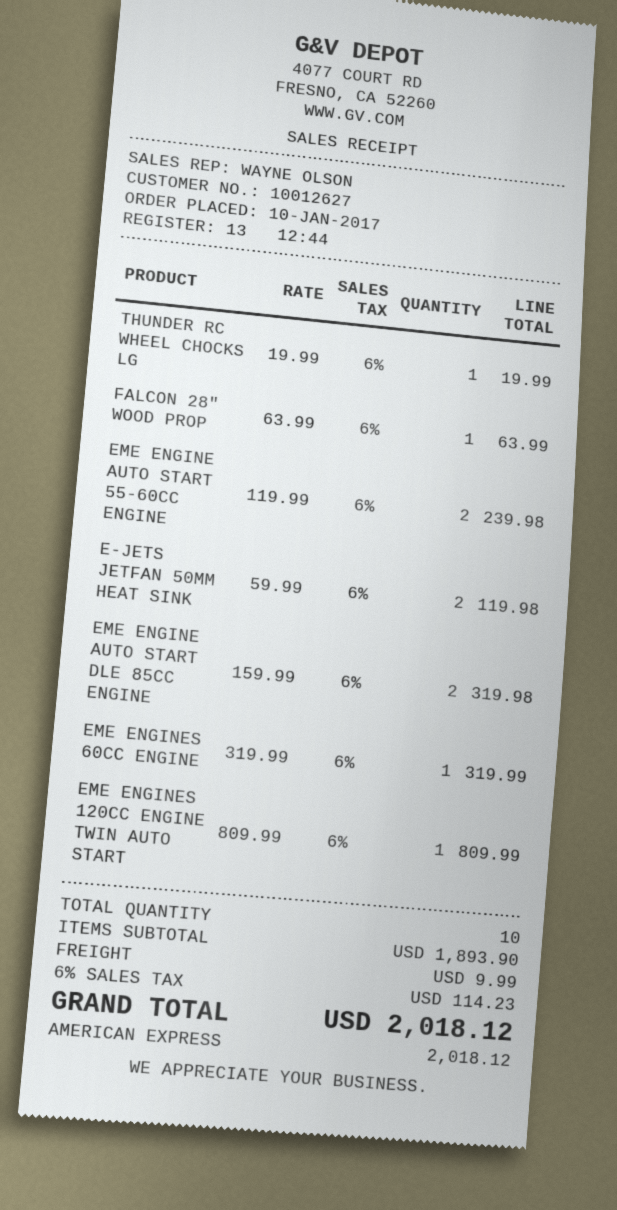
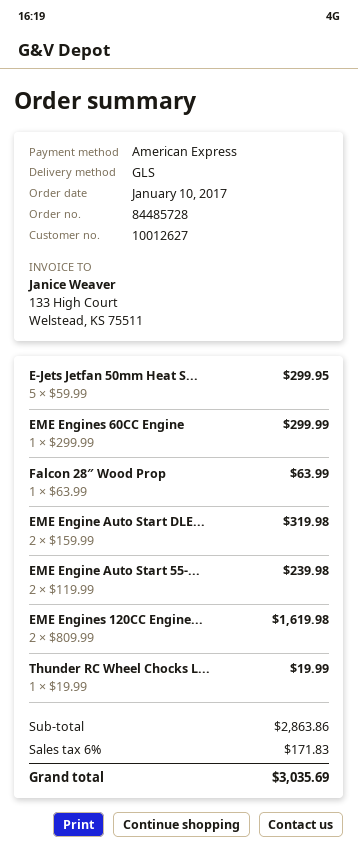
E-JETS JETFAN 50MM HEAT SINK: 2 x 59.99 = 119.98 -> 5 x 59.99 = 299.95
EME ENGINES 60CC ENGINE: 1 x 319.99 = 319.99 -> 1 x 299.99 = 299.99
EME ENGINES 120CC ENGINE TWIN AUTO START: 1 x 809.99 = 809.99 -> 2 x 809.99 = 1619.98
subtotal: 1893.90 -> 2863.86
shipping: 9.99 -> none
tax: 6% = 114.23 -> 6% = 171.83
total: 2018.12 -> 3035.69

